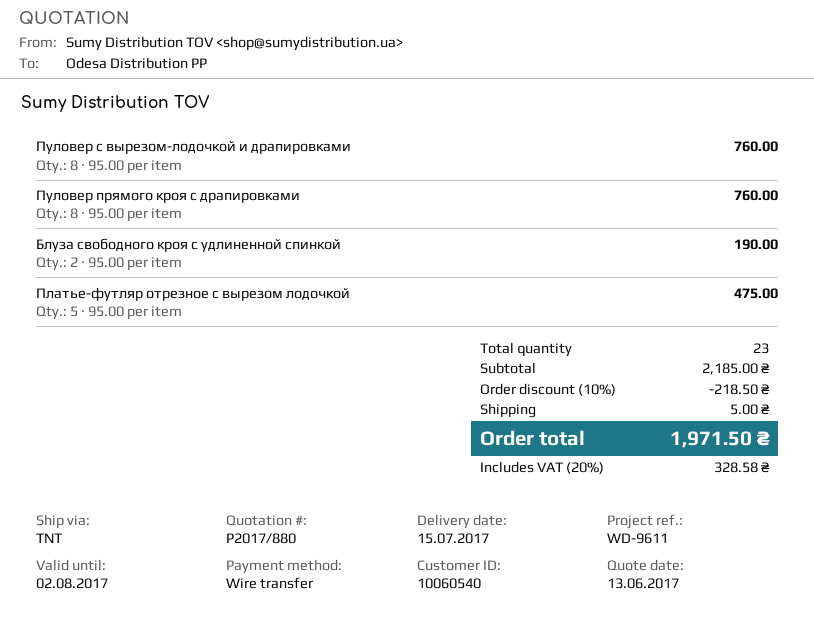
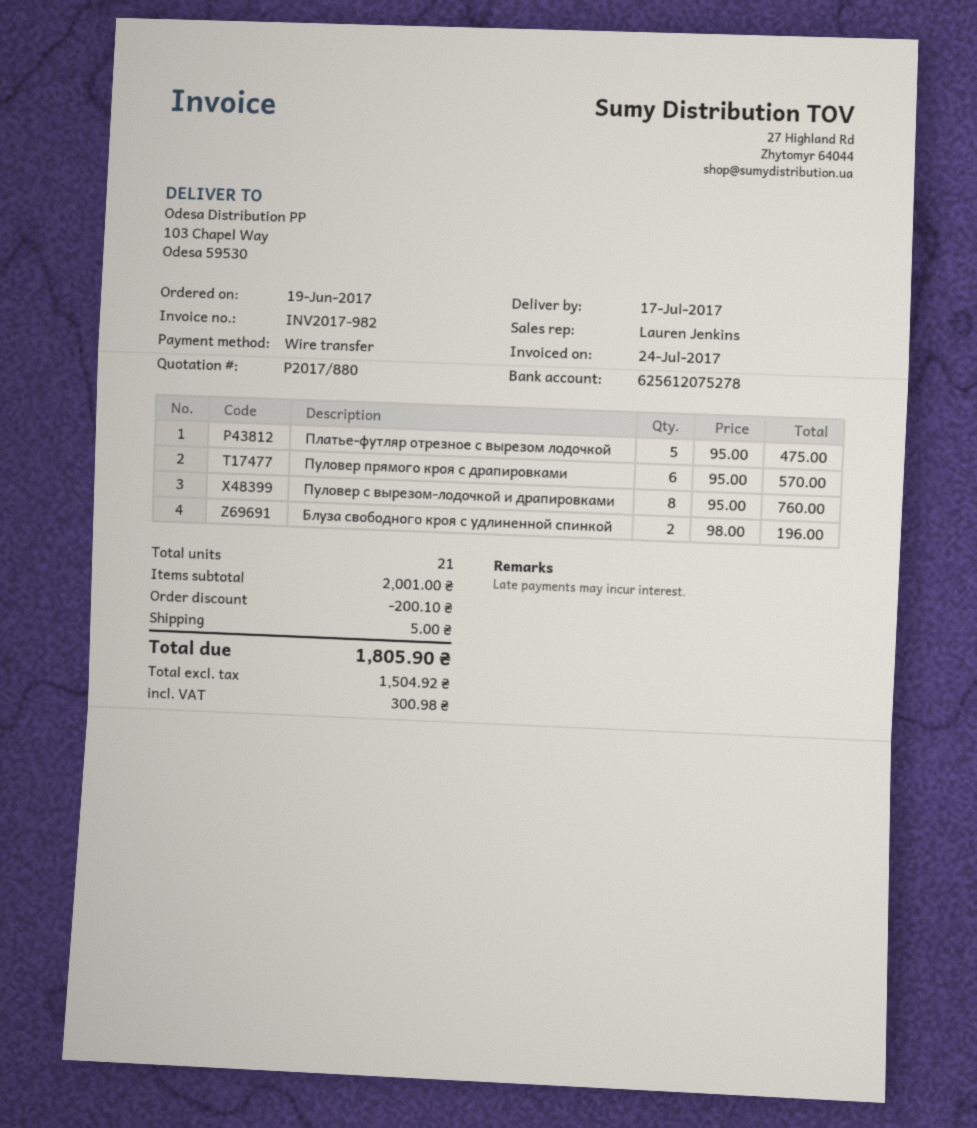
delivery date: 2017-07-15 -> 2017-07-17
Пуловер прямого кроя с драпировками: 8 x 95.00 = 760.00 -> 6 x 95.00 = 570.00
Блуза свободного кроя с удлиненной спинкой: 2 x 95.00 = 190.00 -> 2 x 98.00 = 196.00
total quantity: 23 -> 21
subtotal: 2185.00 -> 2001.00
discount: 218.50 -> 200.10
tax: 328.58 -> 300.98
total: 1971.50 -> 1805.90

